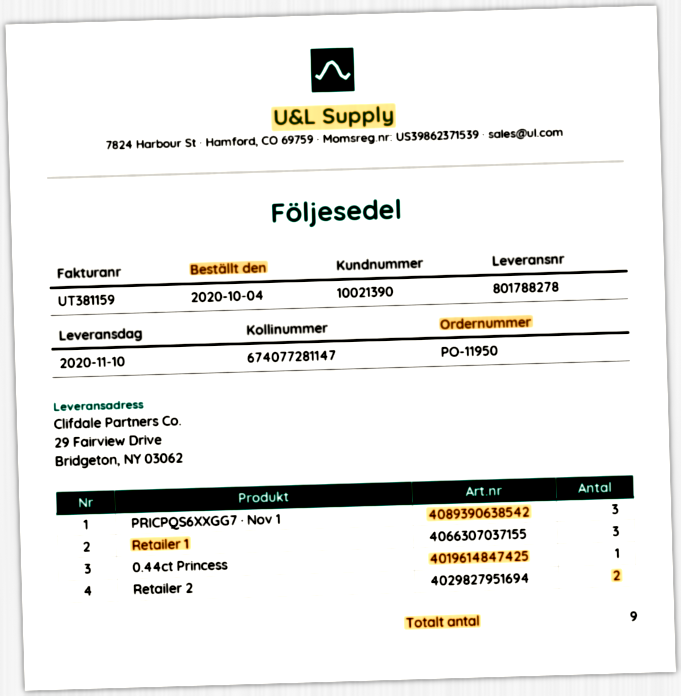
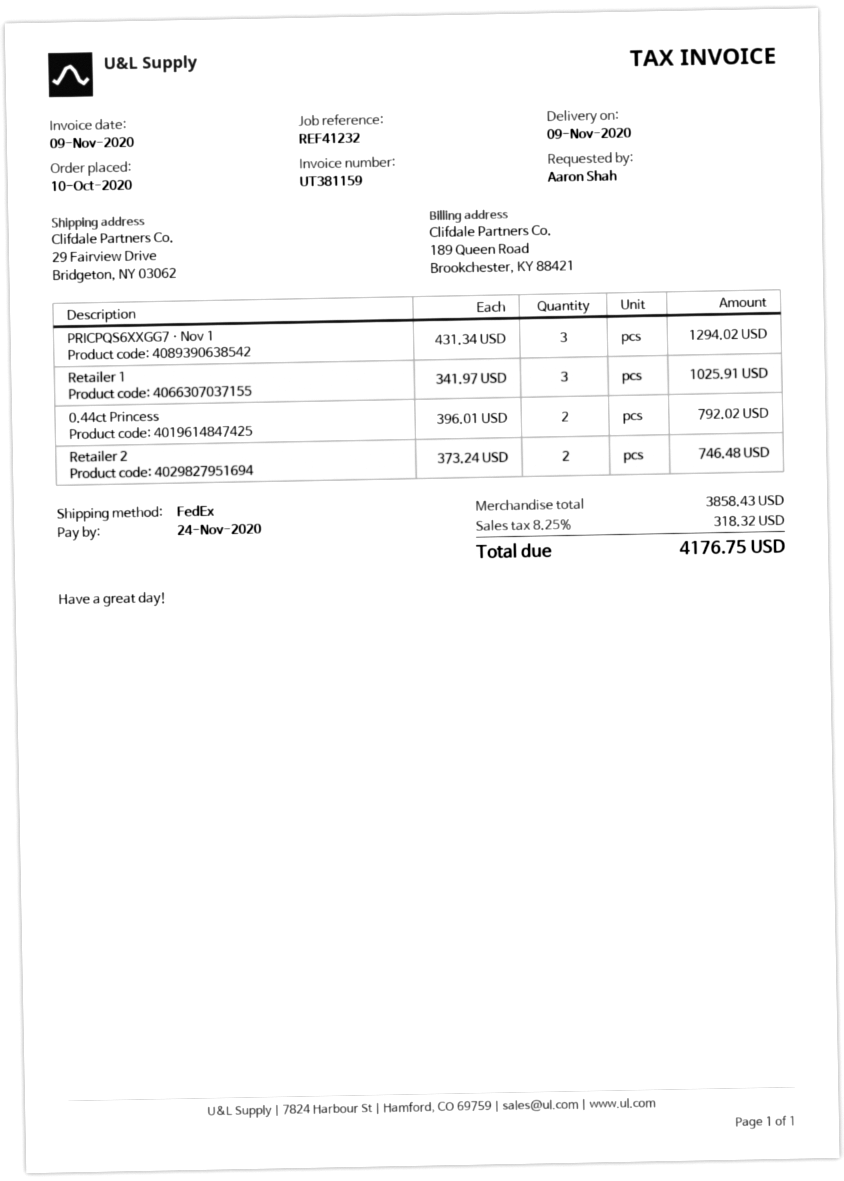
order date: 2020-10-04 -> 2020-10-10
delivery date: 2020-11-10 -> 2020-11-09
0.44ct Princess: 1 -> 2

